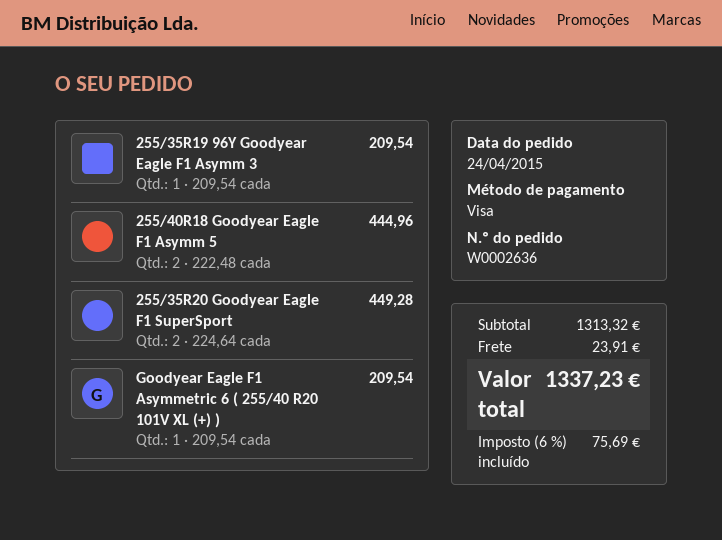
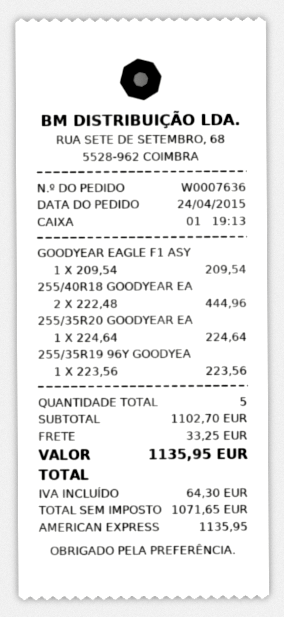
order number: W0002636 -> W0007636
payment method: Visa -> American Express
255/35R19 96Y Goodyear Eagle F1 Asymm 3: 1 x 209.54 = 209.54 -> 1 x 223.56 = 223.56
255/35R20 Goodyear Eagle F1 SuperSport: 2 x 224.64 = 449.28 -> 1 x 224.64 = 224.64
subtotal: 1313.32 -> 1102.70
shipping: 23.91 -> 33.25
tax: 75.69 -> 64.30
total: 1337.23 -> 1135.95

